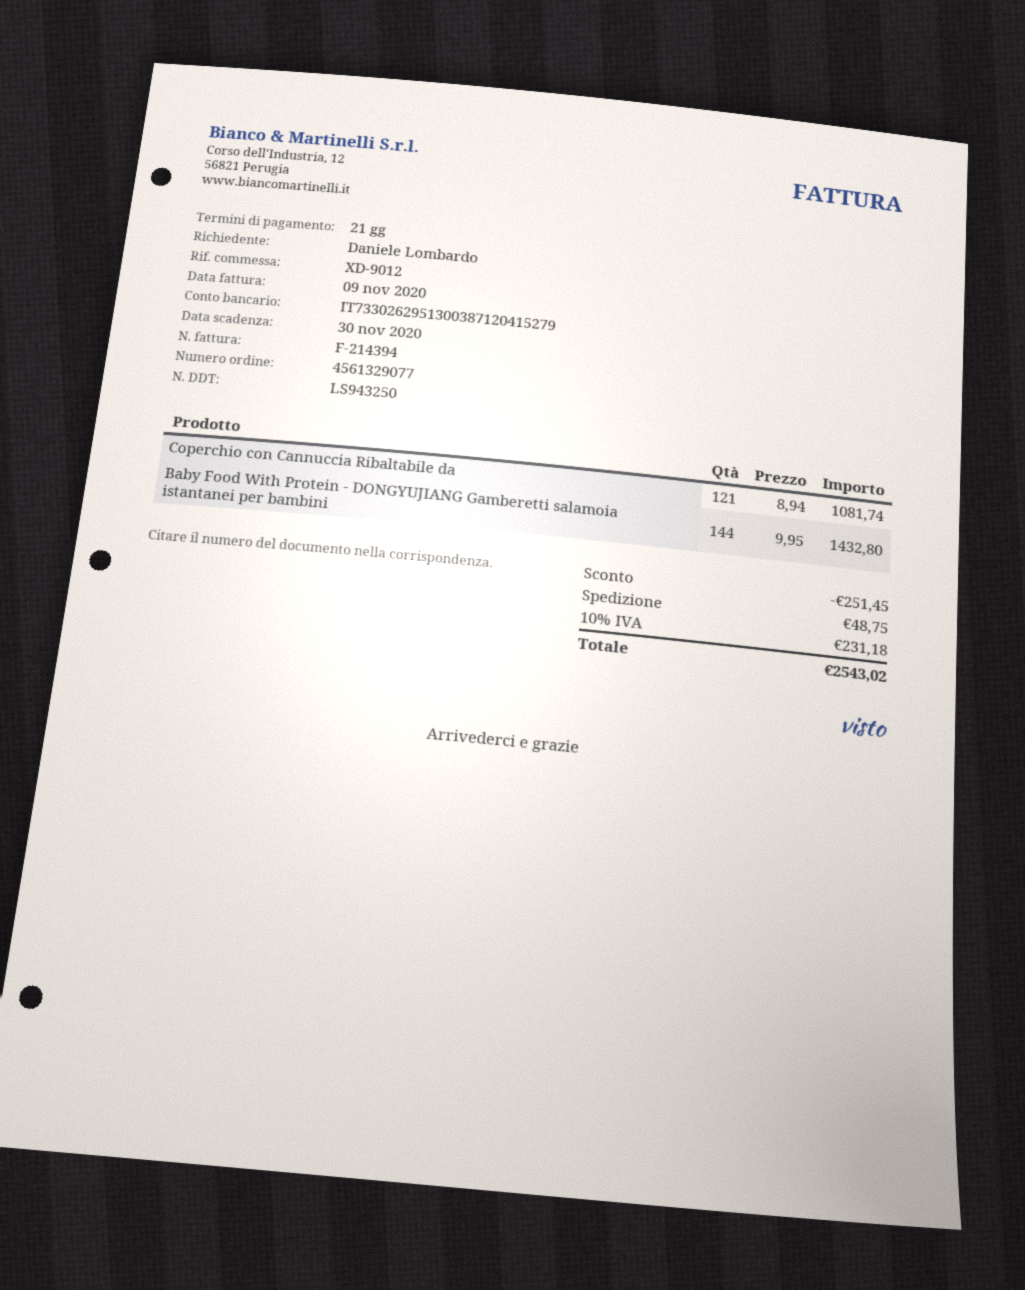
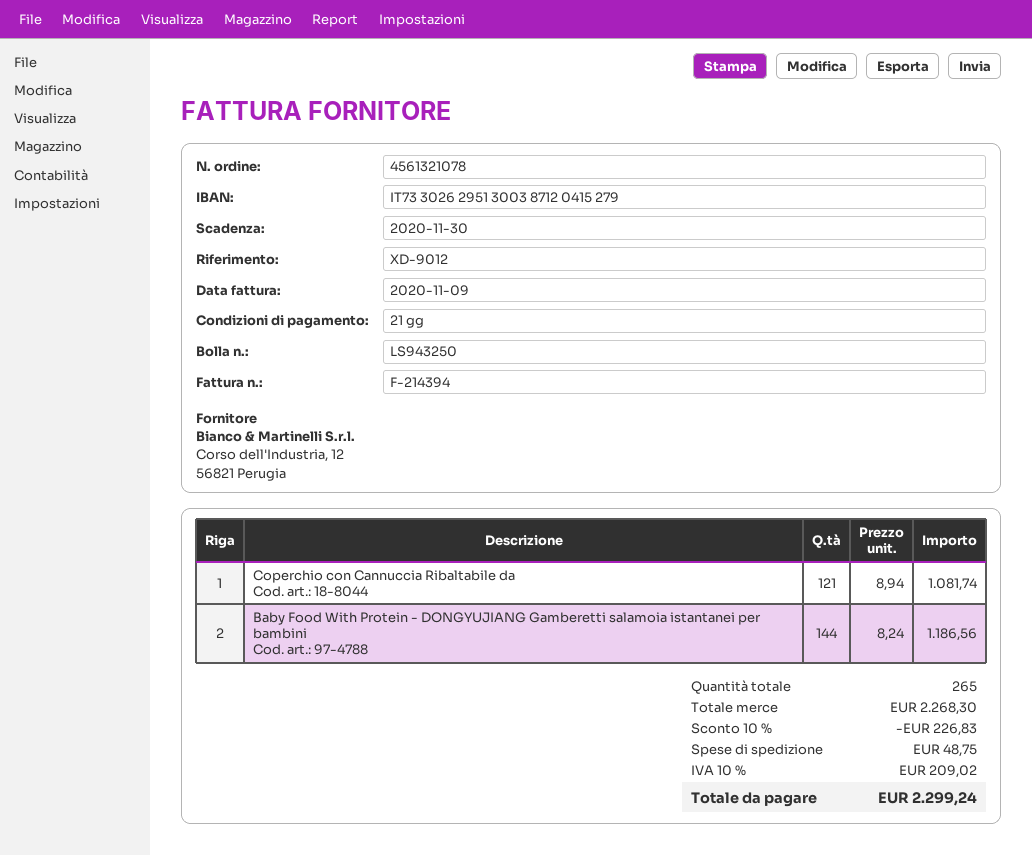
order number: 4561329077 -> 4561321078
Baby Food With Protein - DONGYUJIANG Gamberetti salamoia istantanei per bambini: 144 x 9.95 = 1432.80 -> 144 x 8.24 = 1186.56
discount: 251.45 -> 226.83
tax: 10% = 231.18 -> 10% = 209.02
total: 2543.02 -> 2299.24

